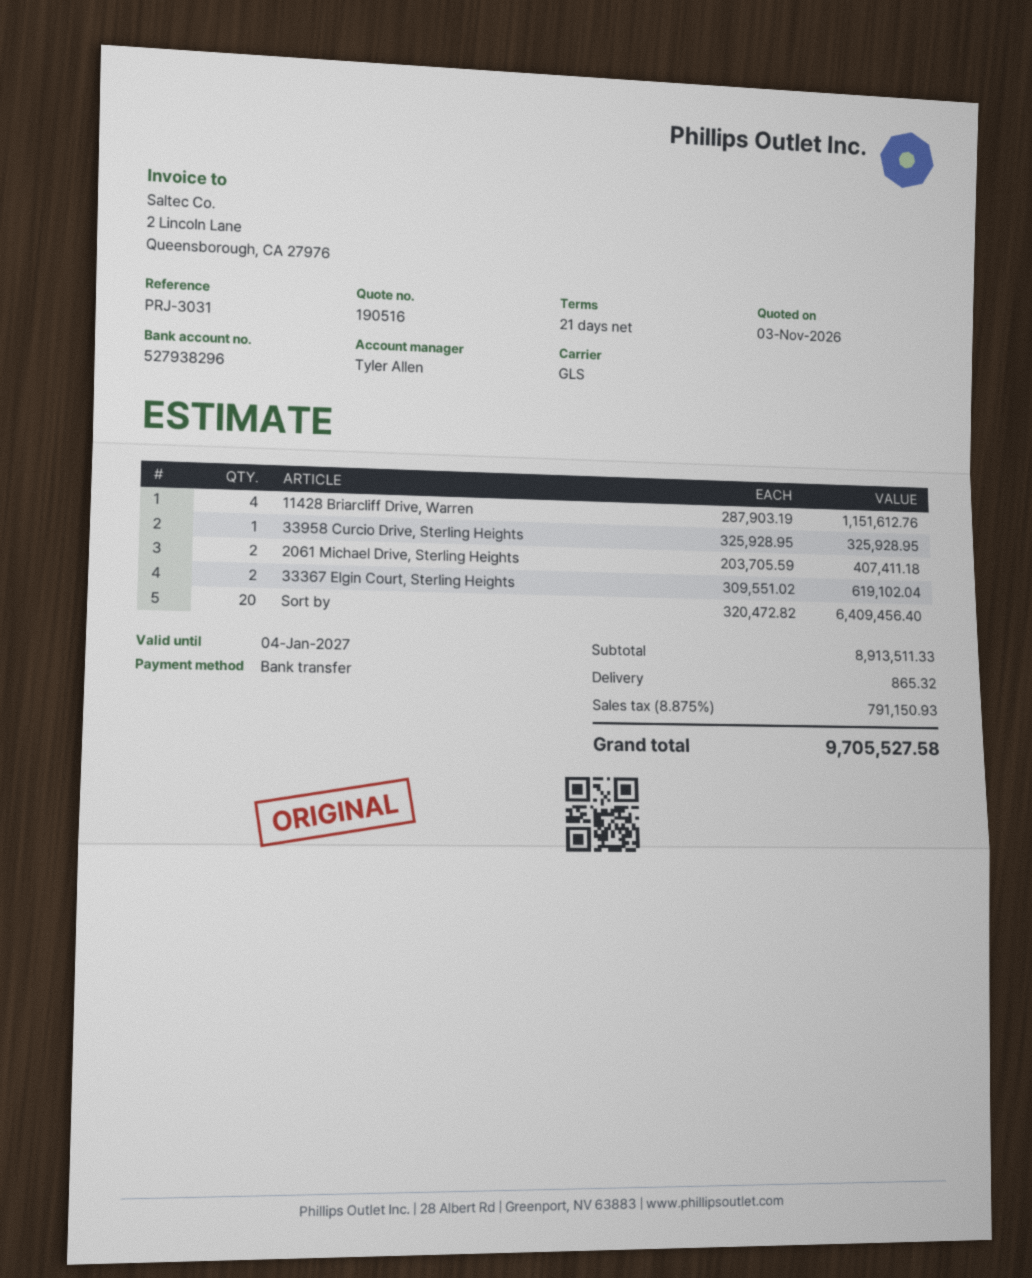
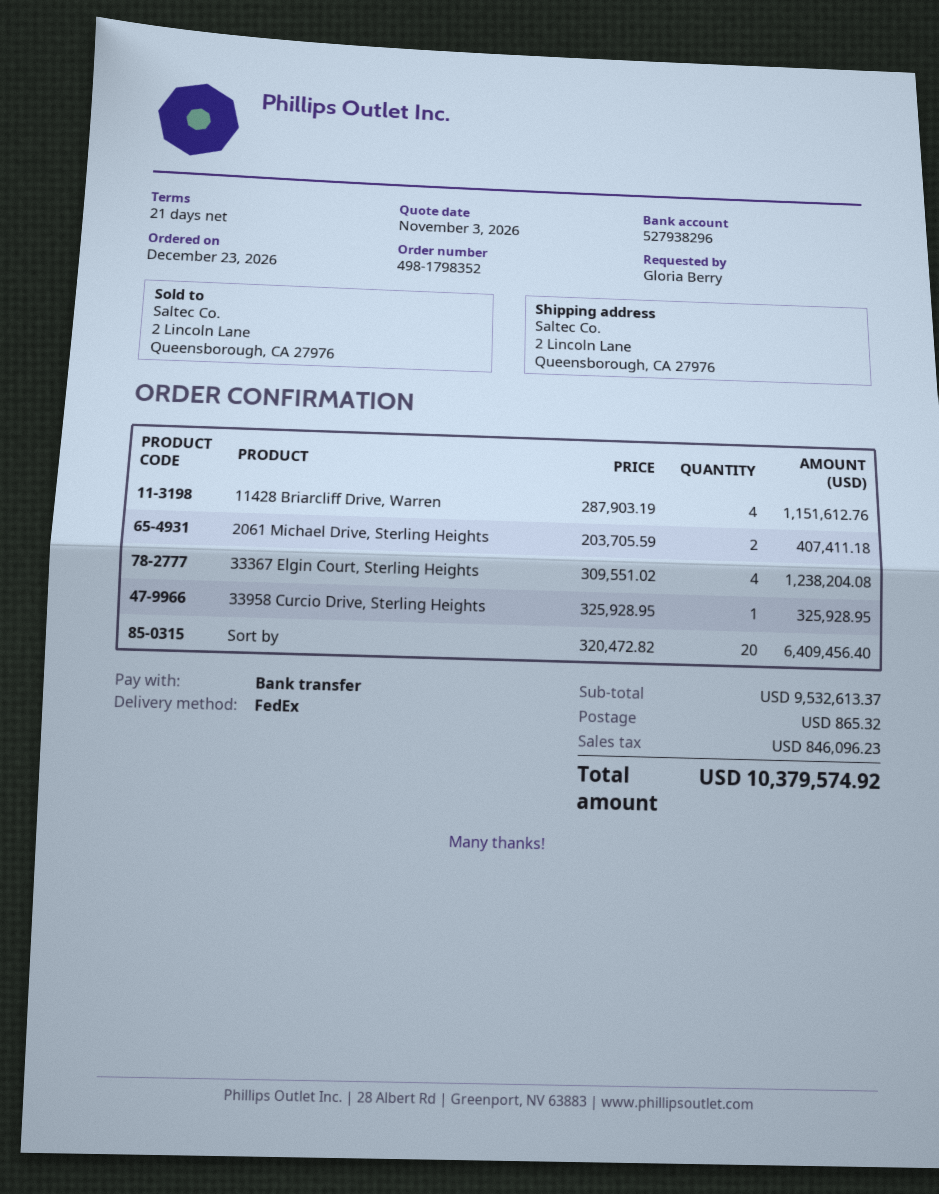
shipping method: GLS -> FedEx
33367 Elgin Court, Sterling Heights: 2 x 309551.02 = 619102.04 -> 4 x 309551.02 = 1238204.08
subtotal: 8913511.33 -> 9532613.37
tax: 791150.93 -> 846096.23
total: 9705527.58 -> 10379574.92

